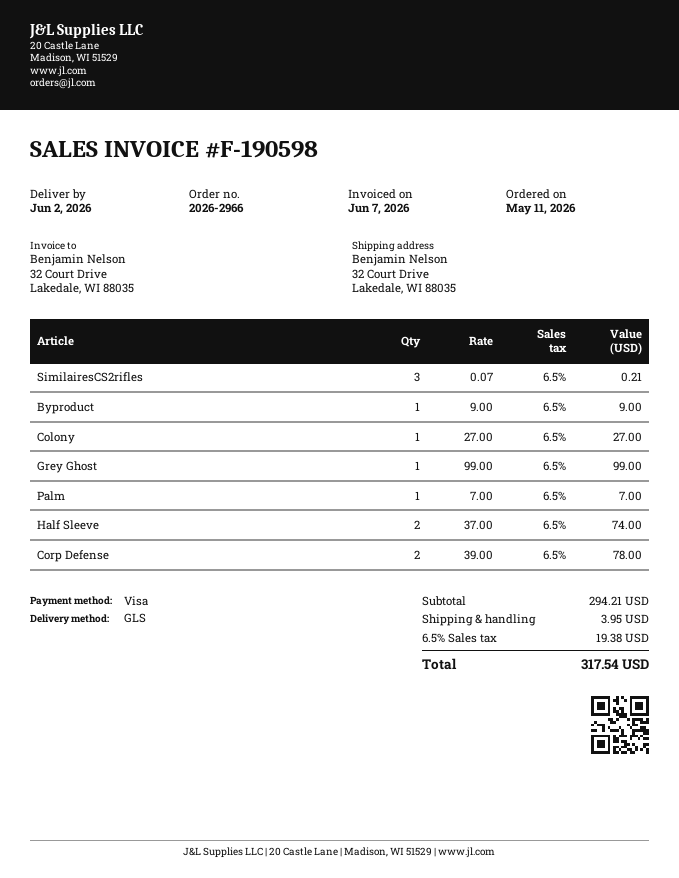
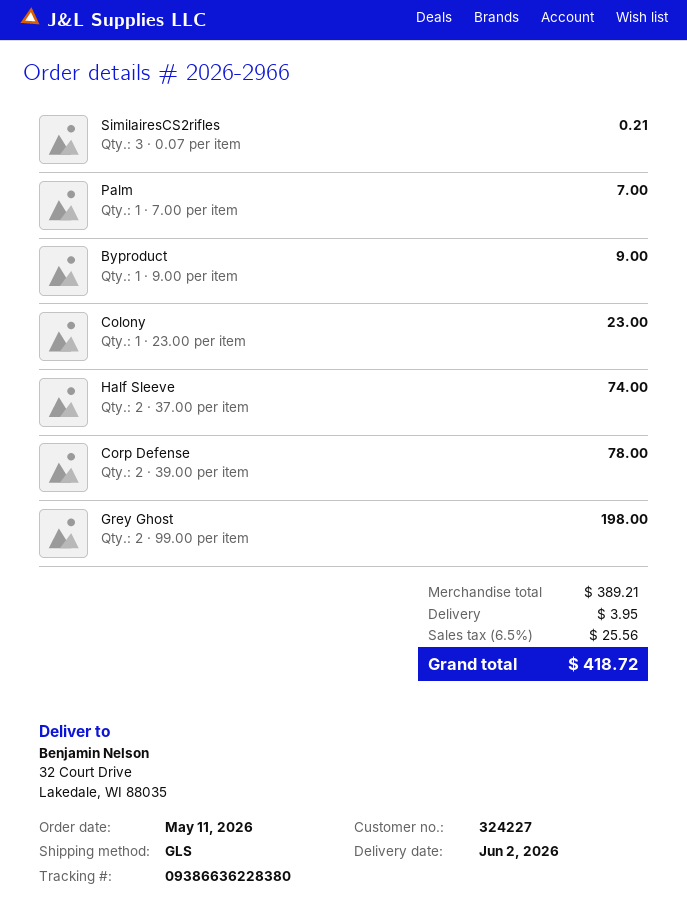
Colony: 1 x 27.00 = 27.00 -> 1 x 23.00 = 23.00
Grey Ghost: 1 x 99.00 = 99.00 -> 2 x 99.00 = 198.00
subtotal: 294.21 -> 389.21
tax: 6.5% = 19.38 -> 6.5% = 25.56
total: 317.54 -> 418.72

